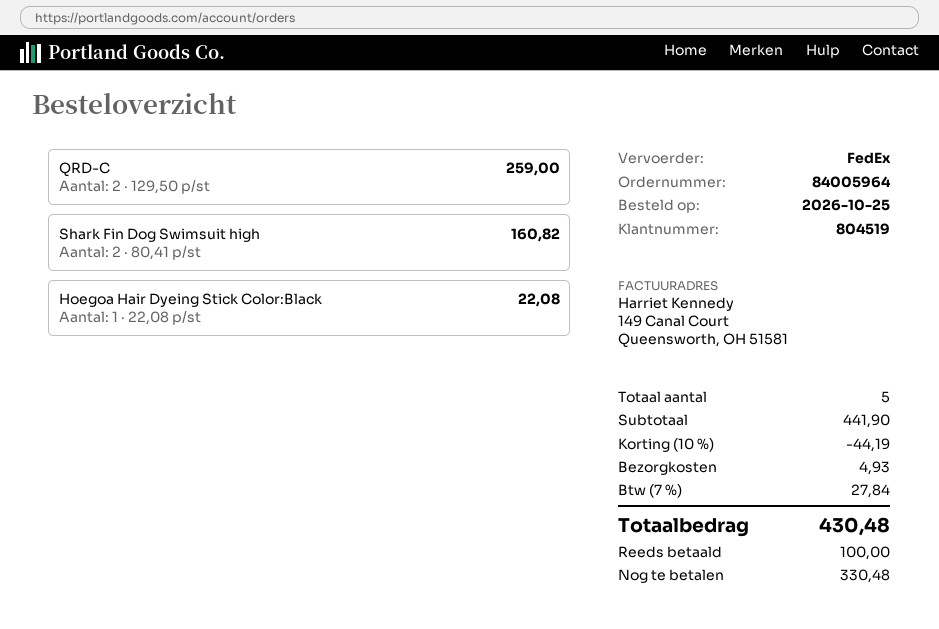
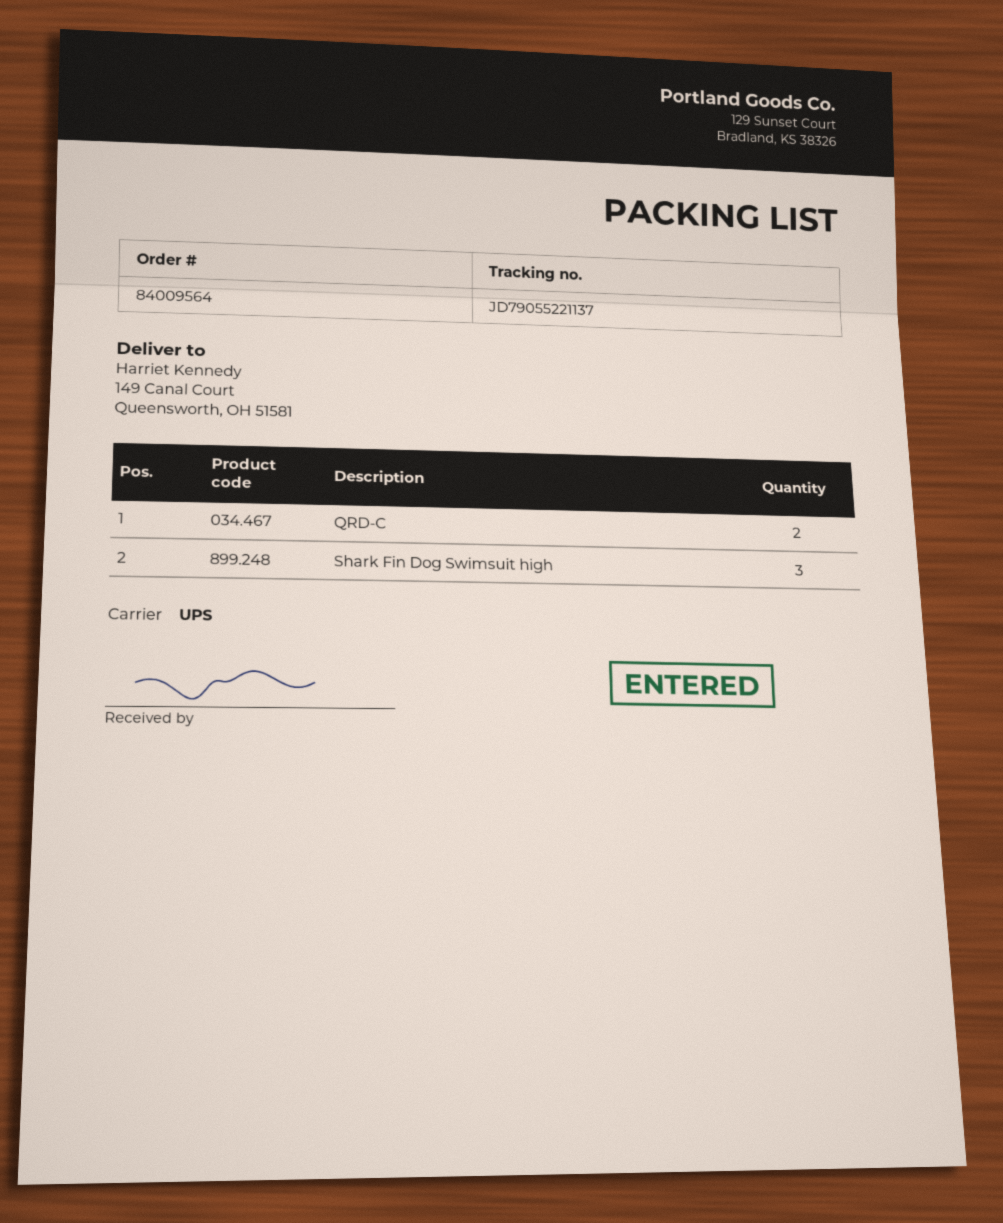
order number: 84005964 -> 84009564
shipping method: FedEx -> UPS
Shark Fin Dog Swimsuit high: 2 -> 3
Hoegoa Hair Dyeing Stick Color:Black: 1 -> none

